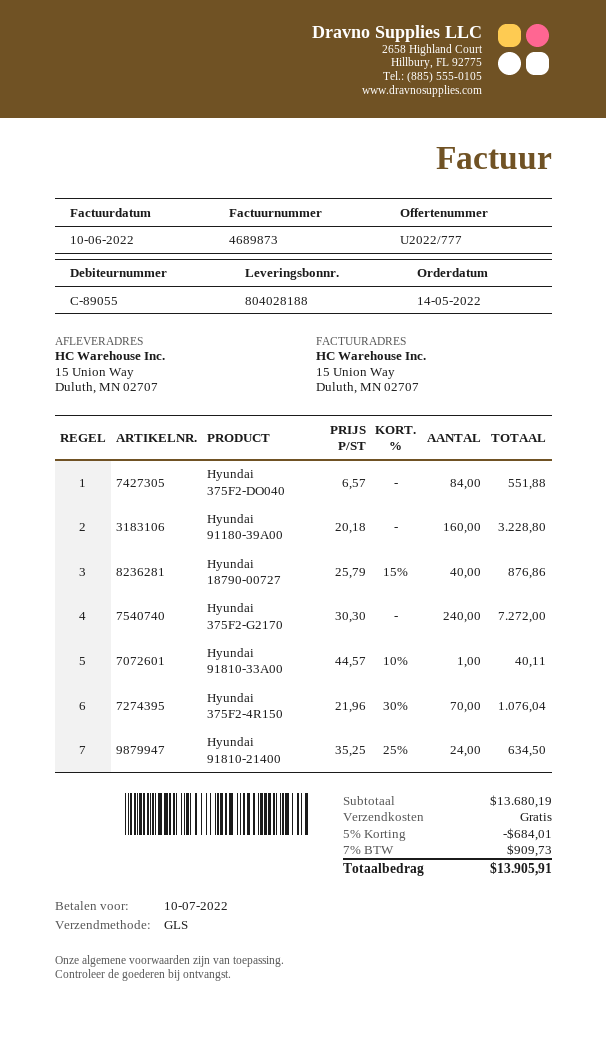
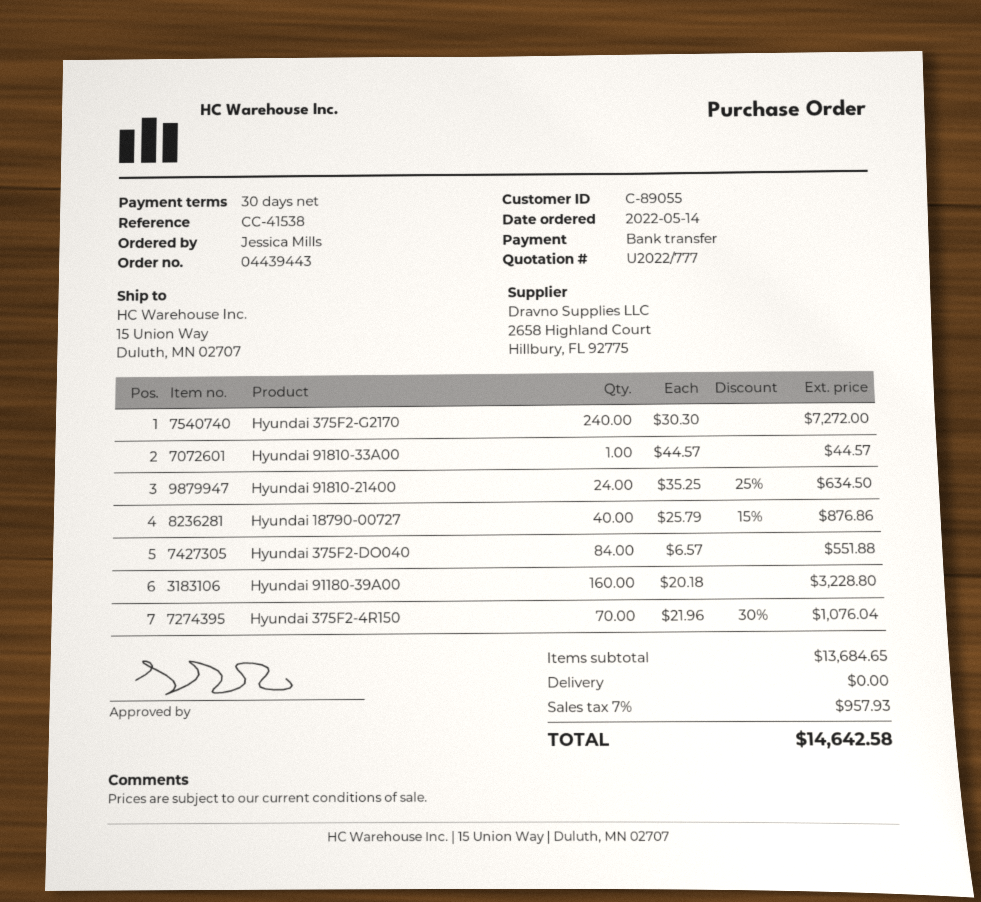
Hyundai 91810-33A00: 1 x 44.57 - 10% = 40.11 -> 1 x 44.57 = 44.57
subtotal: 13680.19 -> 13684.65
discount: 5% = 684.01 -> none
tax: 7% = 909.73 -> 7% = 957.93
total: 13905.91 -> 14642.58

